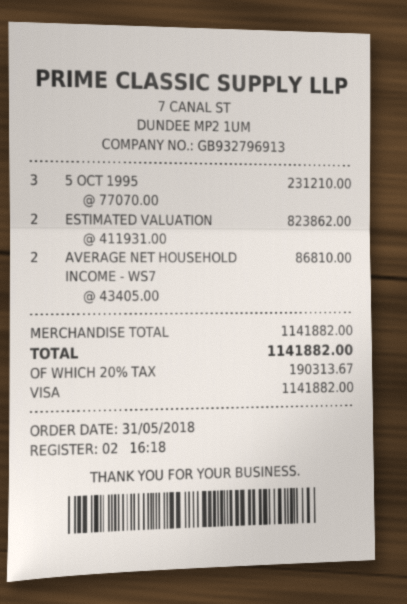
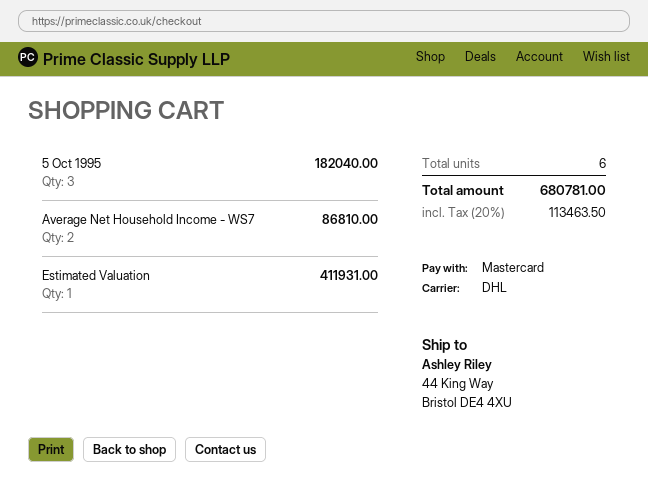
payment method: Visa -> Mastercard
5 OCT 1995: 3 for 231210.00 -> 3 for 182040.00
ESTIMATED VALUATION: 2 for 823862.00 -> 1 for 411931.00
tax: 20% = 190313.67 -> 20% = 113463.50
total: 1141882.00 -> 680781.00

